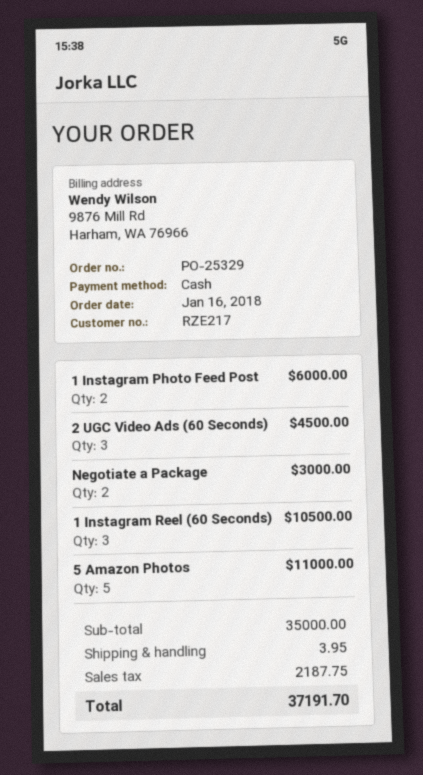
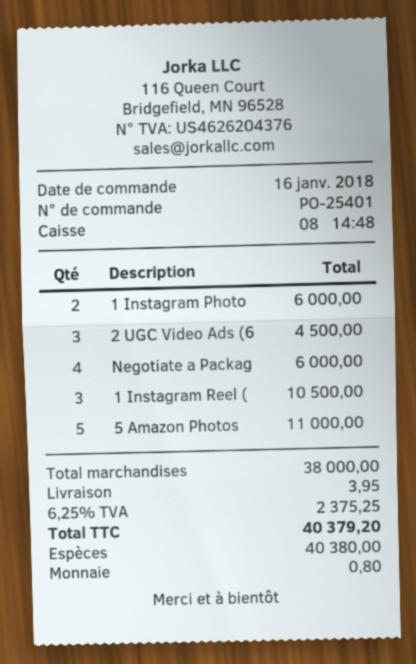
order number: PO-25329 -> PO-25401
Negotiate a Package: 2 for 3000.00 -> 4 for 6000.00
subtotal: 35000.00 -> 38000.00
tax: 2187.75 -> 2375.25
total: 37191.70 -> 40379.20

